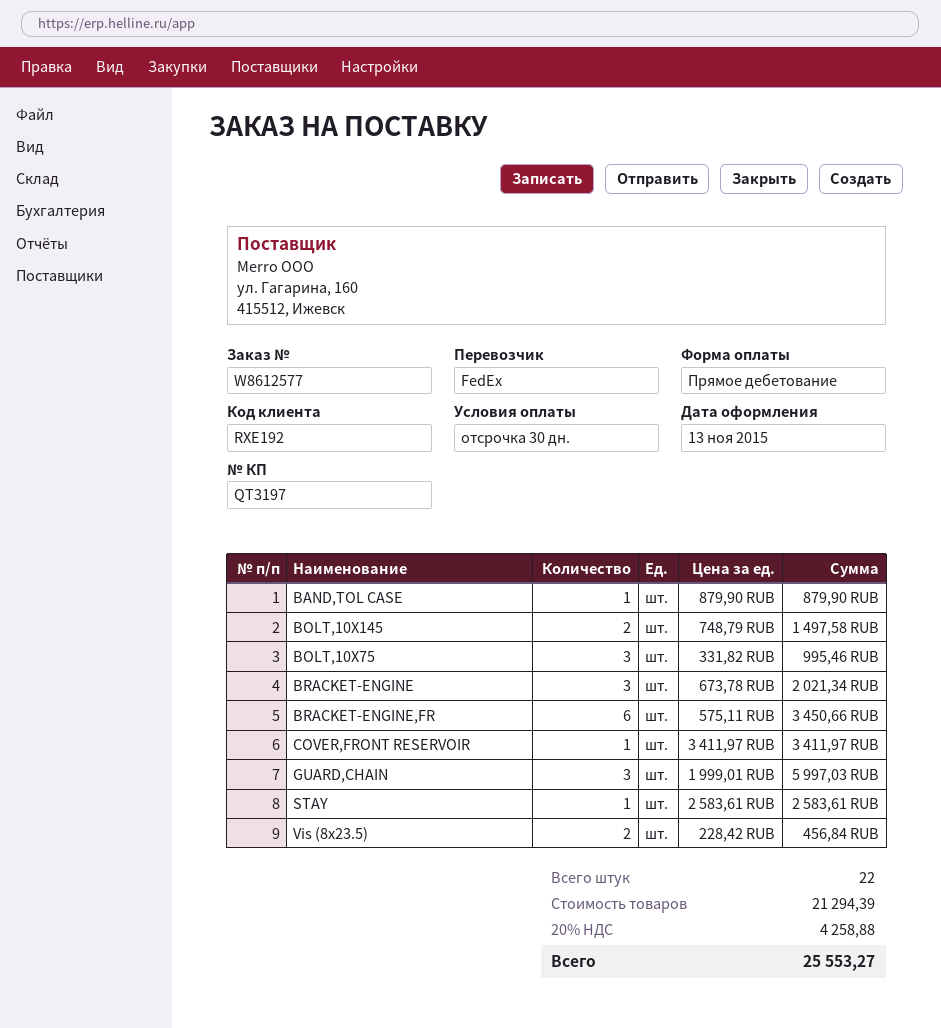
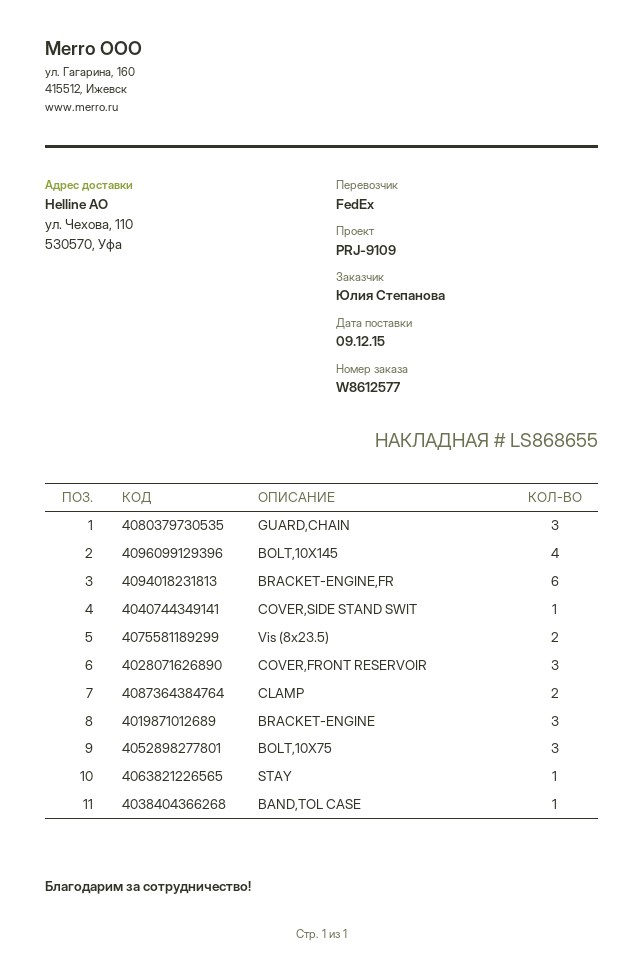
BOLT,10X145: 2 -> 4
COVER,FRONT RESERVOIR: 1 -> 3
COVER,SIDE STAND SWIT: none -> 1
CLAMP: none -> 2

